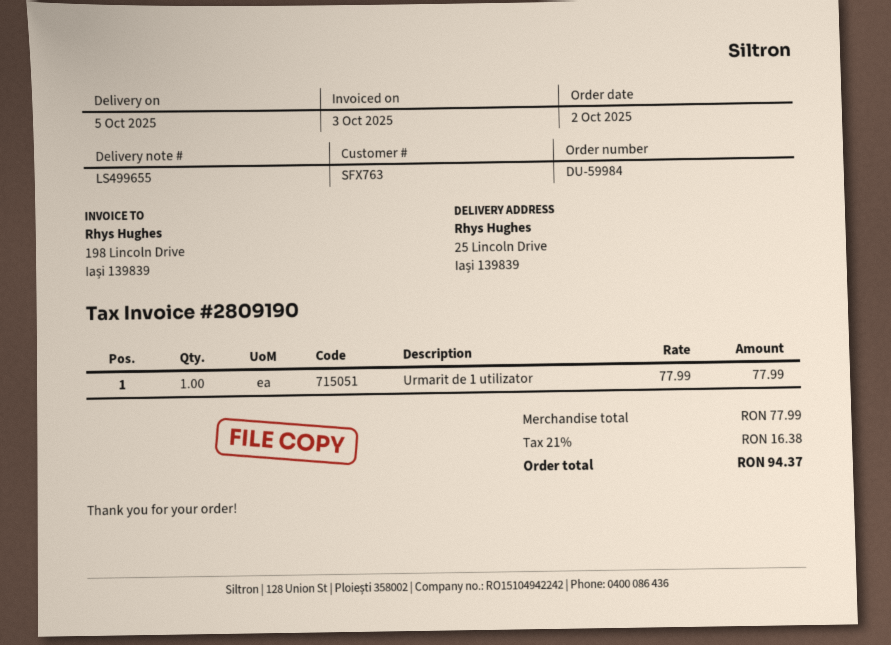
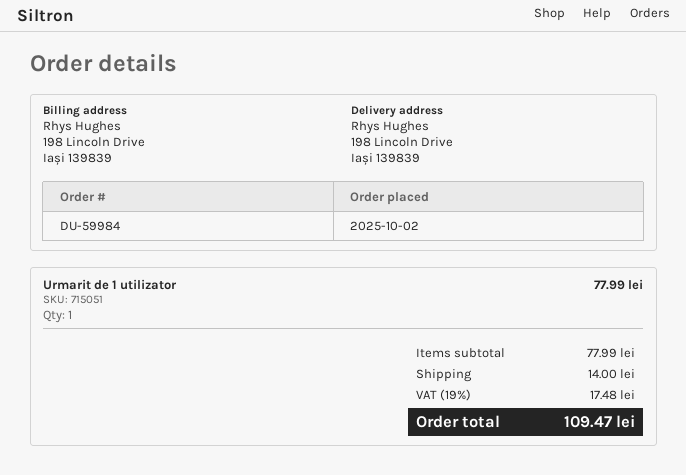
ship to: 25 Lincoln Drive, Iași 139839 -> 198 Lincoln Drive, Iași 139839
shipping: none -> 14.00
tax: 21% = 16.38 -> 19% = 17.48
total: 94.37 -> 109.47

